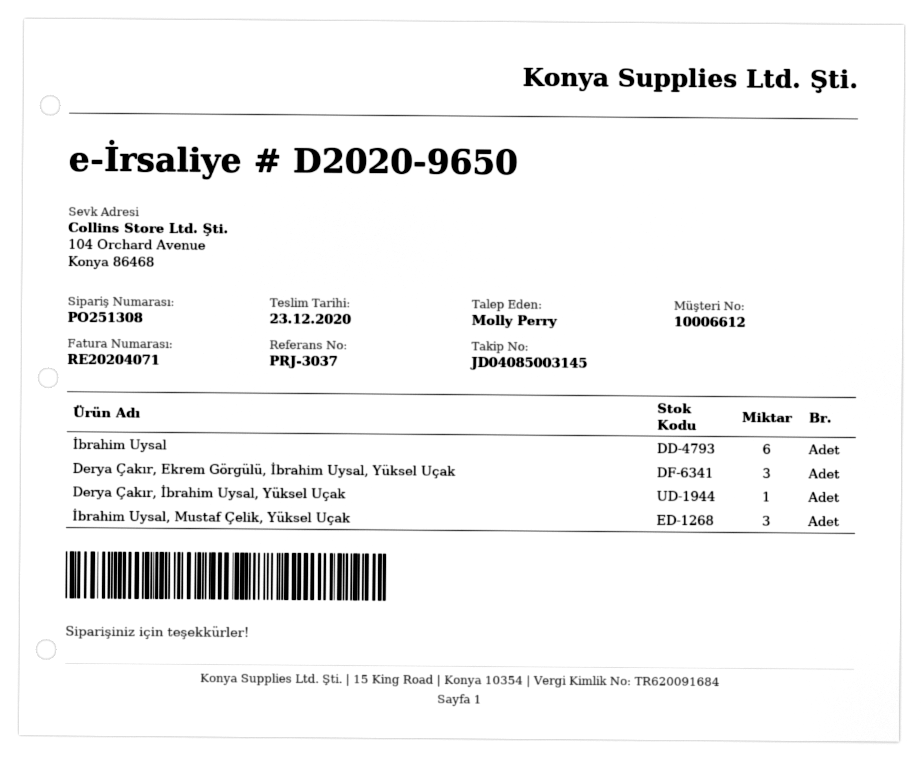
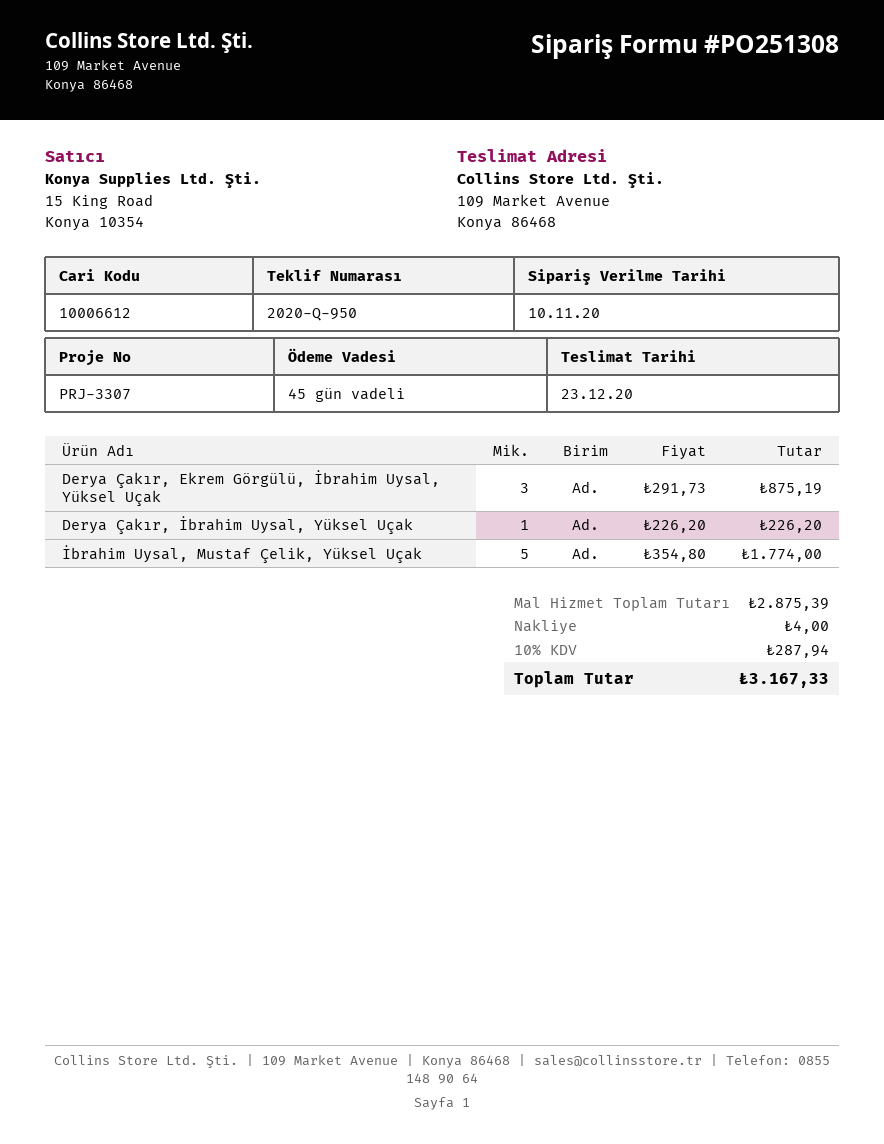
reference: PRJ-3037 -> PRJ-3307
ship to: 104 Orchard Avenue, Konya 86468 -> 109 Market Avenue, Konya 86468
İbrahim Uysal: 6 -> none
İbrahim Uysal, Mustaf Çelik, Yüksel Uçak: 3 -> 5

